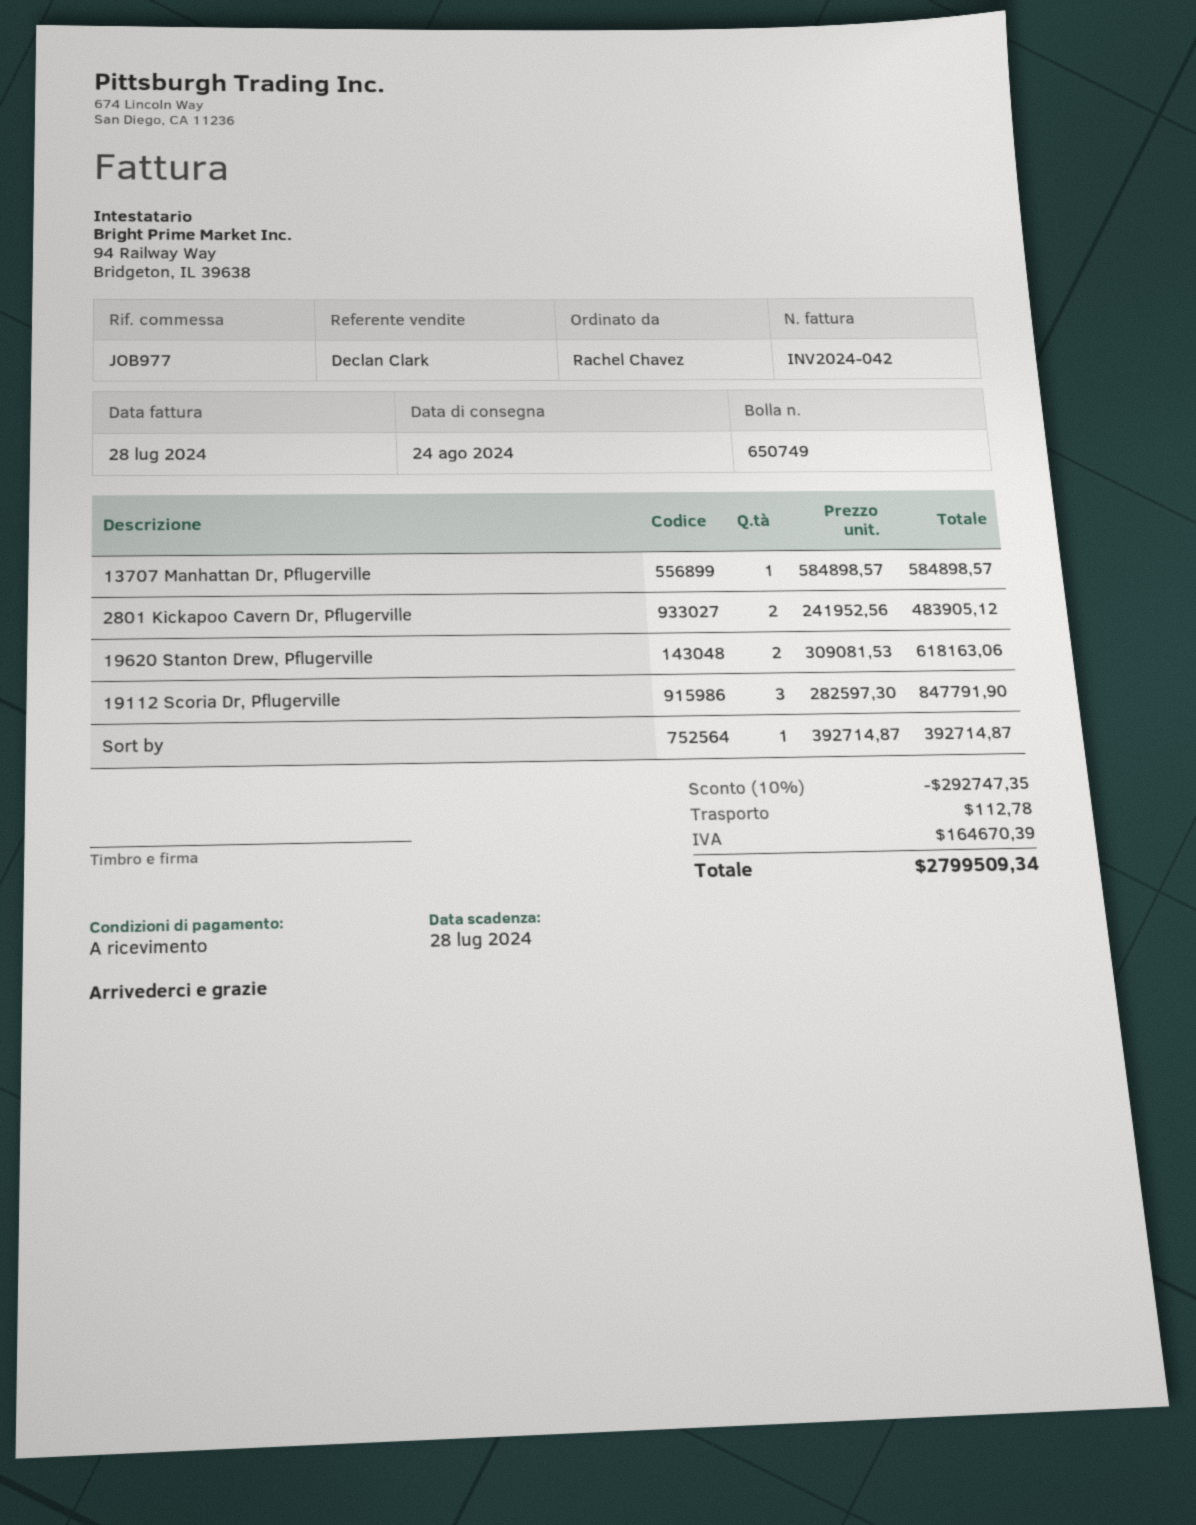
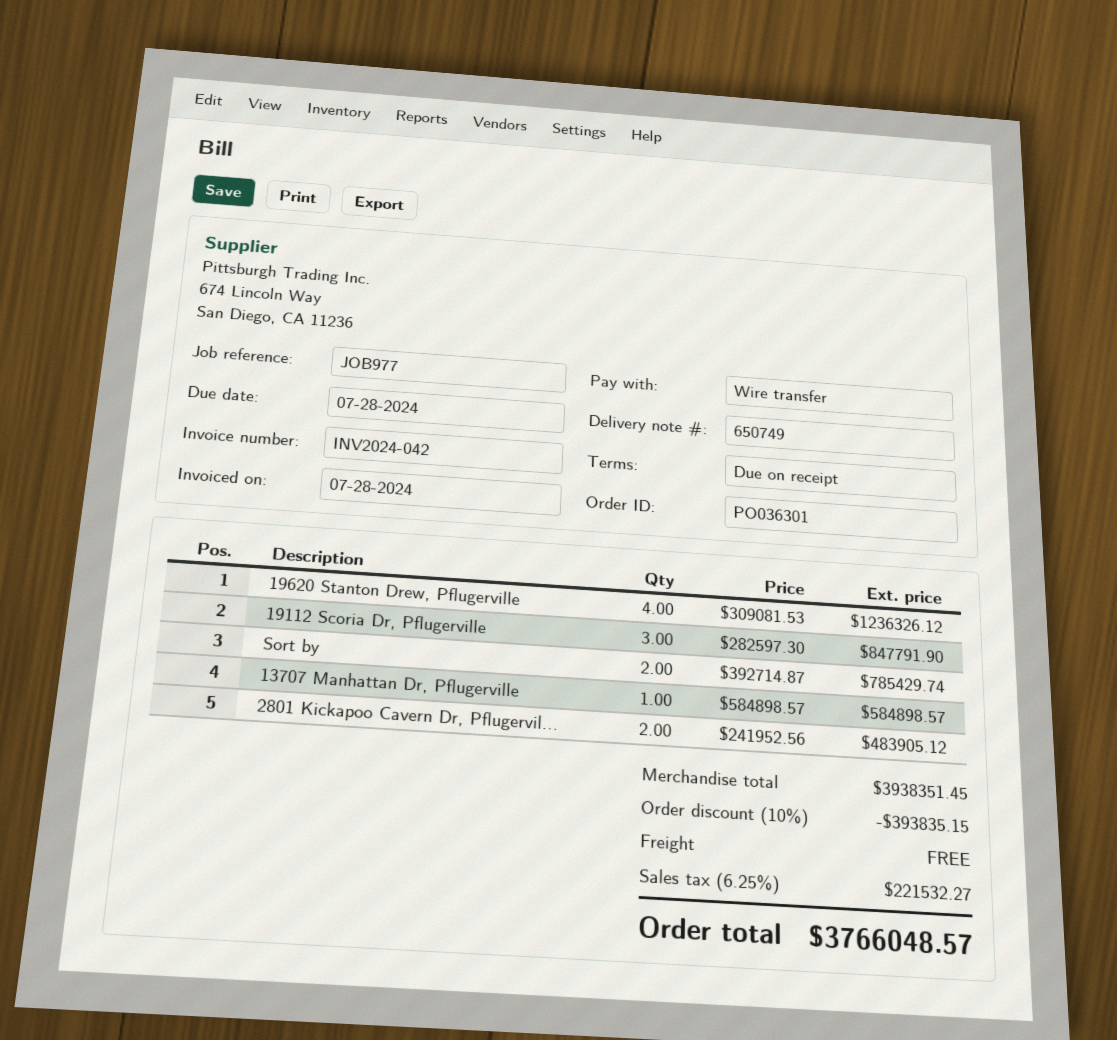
19620 Stanton Drew, Pflugerville: 2 x 309081.53 = 618163.06 -> 4 x 309081.53 = 1236326.12
Sort by: 1 x 392714.87 = 392714.87 -> 2 x 392714.87 = 785429.74
discount: 10% = 292747.35 -> 10% = 393835.15
shipping: 112.78 -> 0.00
tax: 164670.39 -> 221532.27
total: 2799509.34 -> 3766048.57

